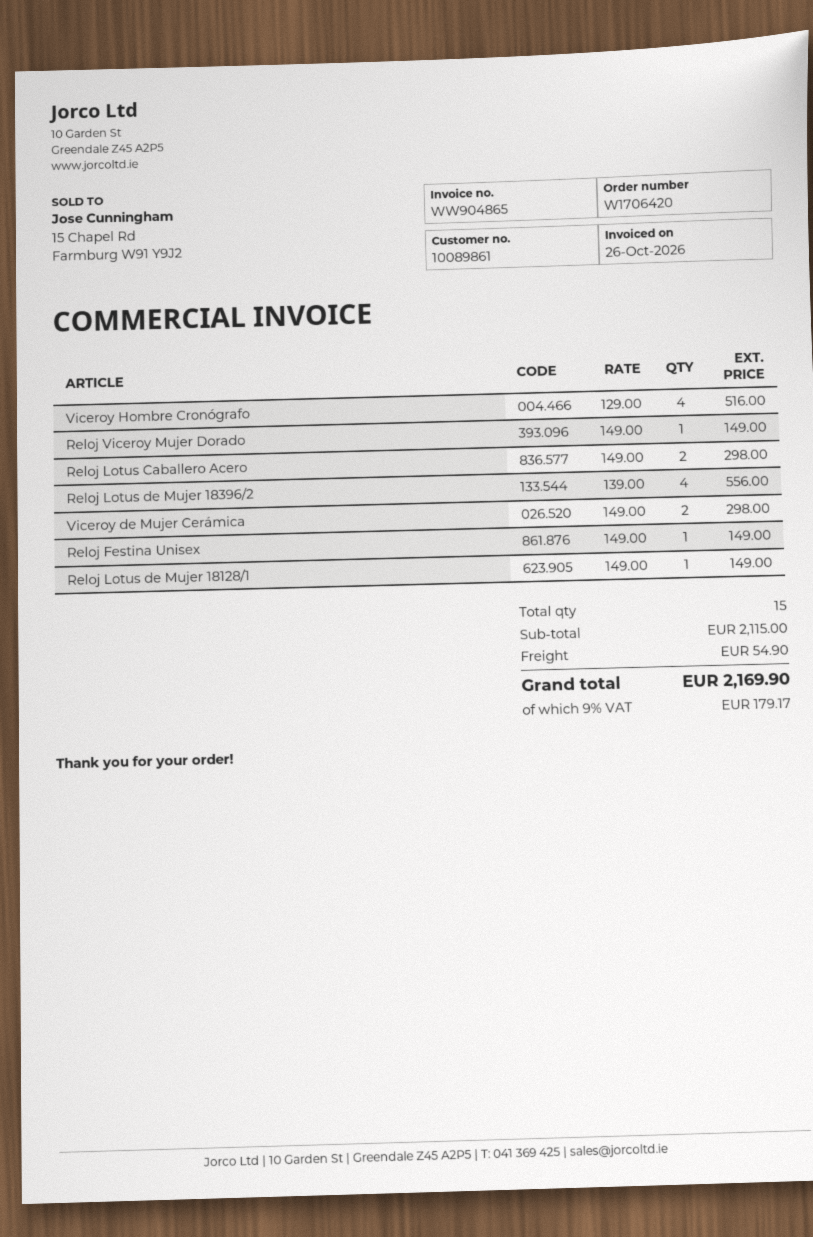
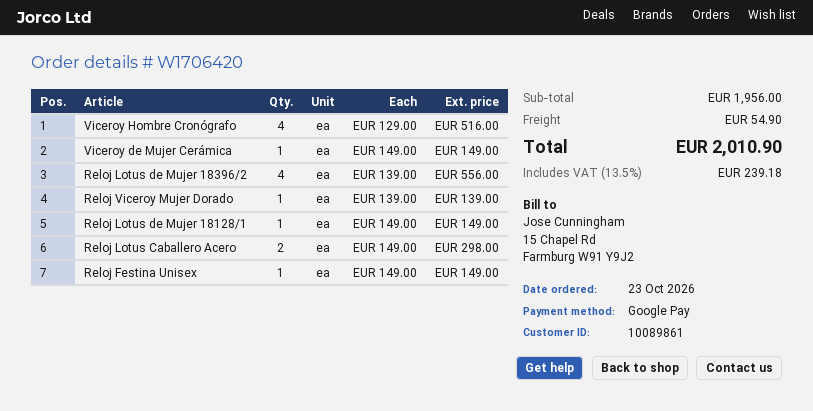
Reloj Viceroy Mujer Dorado: 1 x 149.00 = 149.00 -> 1 x 139.00 = 139.00
Viceroy de Mujer Cerámica: 2 x 149.00 = 298.00 -> 1 x 149.00 = 149.00
subtotal: 2115.00 -> 1956.00
tax: 9% = 179.17 -> 13.5% = 239.18
total: 2169.90 -> 2010.90

